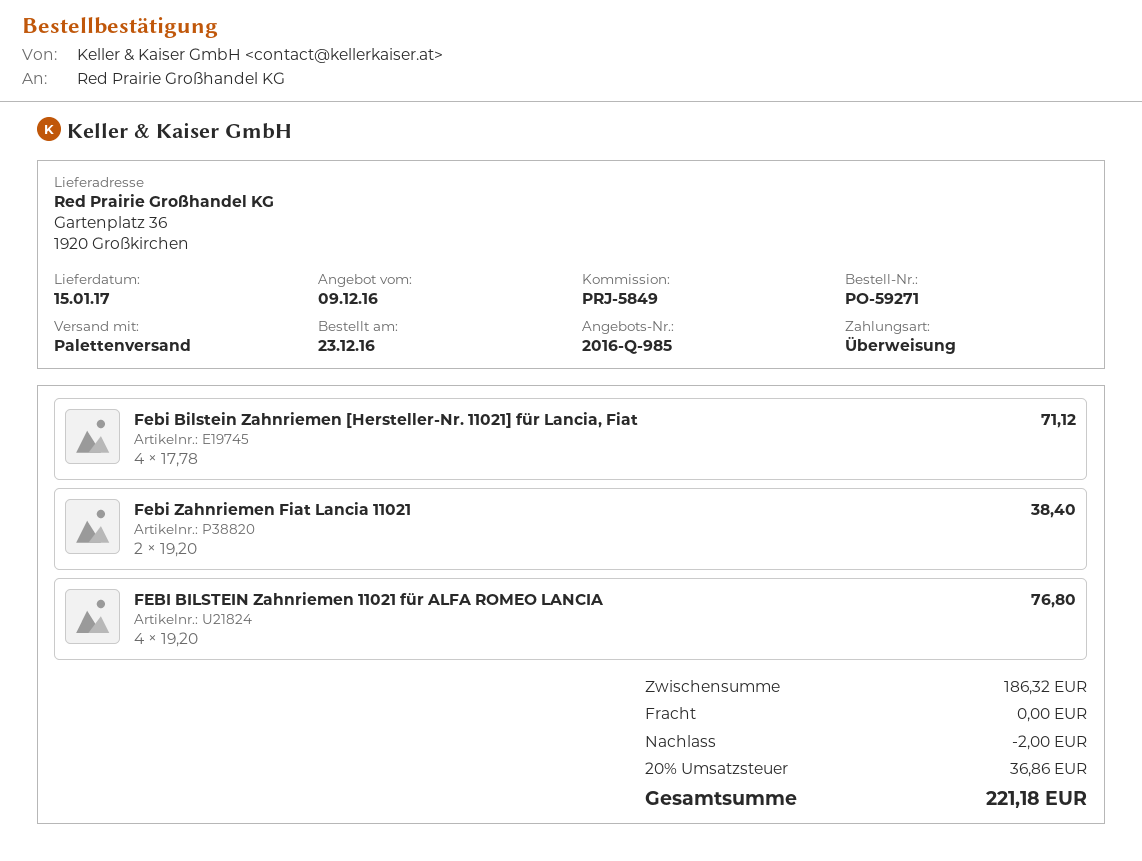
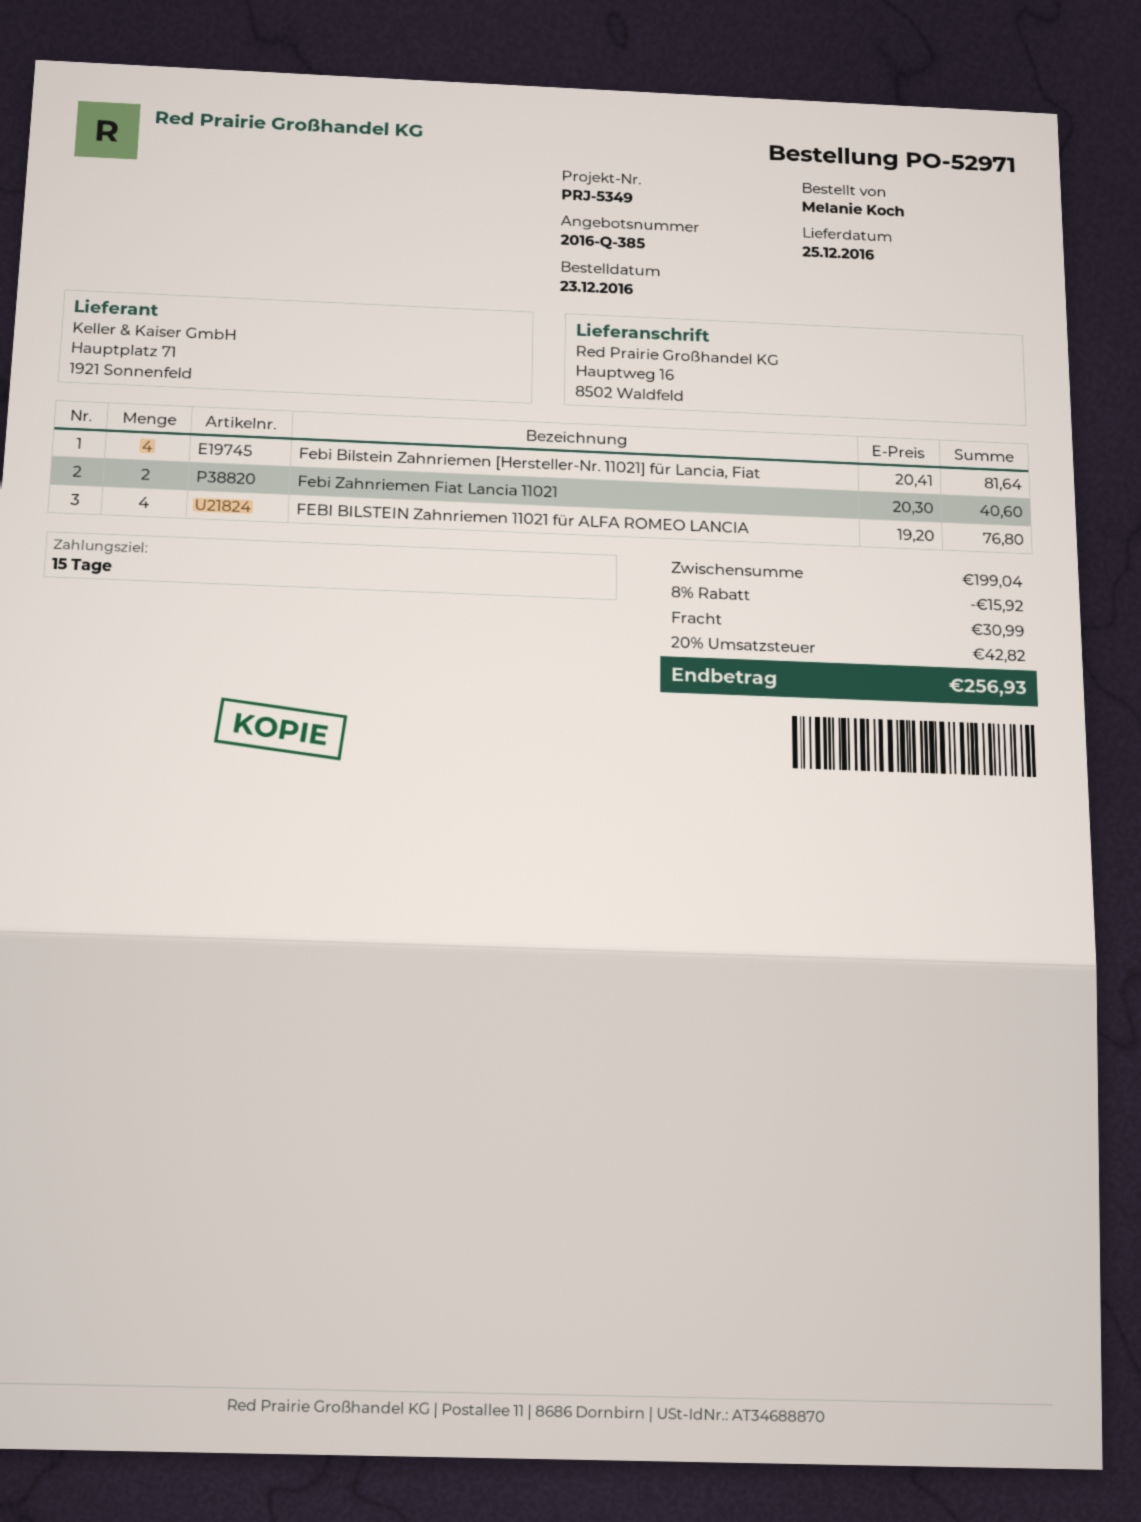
quote number: 2016-Q-985 -> 2016-Q-385
order number: PO-59271 -> PO-52971
delivery date: 2017-01-15 -> 2016-12-25
reference: PRJ-5849 -> PRJ-5349
ship to: Gartenplatz 36, 1920 Großkirchen -> Hauptweg 16, 8502 Waldfeld
Febi Bilstein Zahnriemen [Hersteller-Nr. 11021] für Lancia, Fiat: 4 x 17.78 = 71.12 -> 4 x 20.41 = 81.64
Febi Zahnriemen Fiat Lancia 11021: 2 x 19.20 = 38.40 -> 2 x 20.30 = 40.60
subtotal: 186.32 -> 199.04
discount: 2.00 -> 15.92
shipping: 0.00 -> 30.99
tax: 20% = 36.86 -> 20% = 42.82
total: 221.18 -> 256.93

